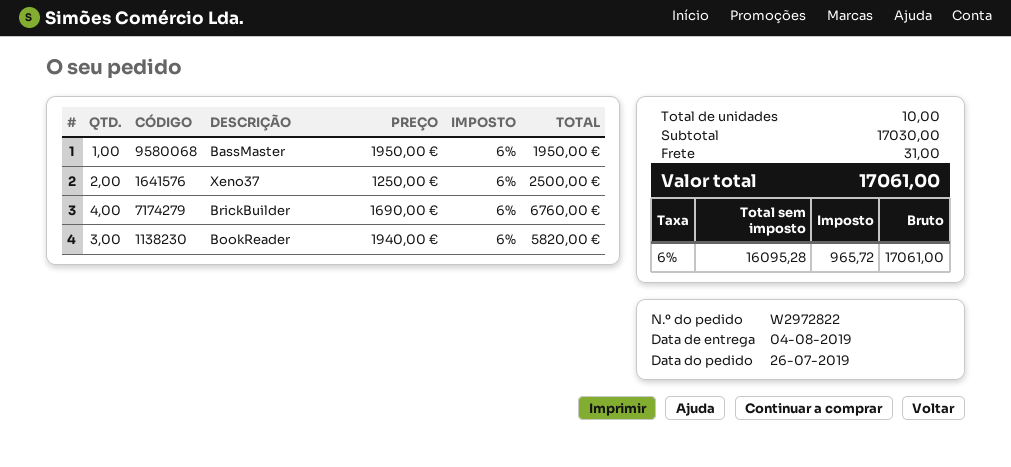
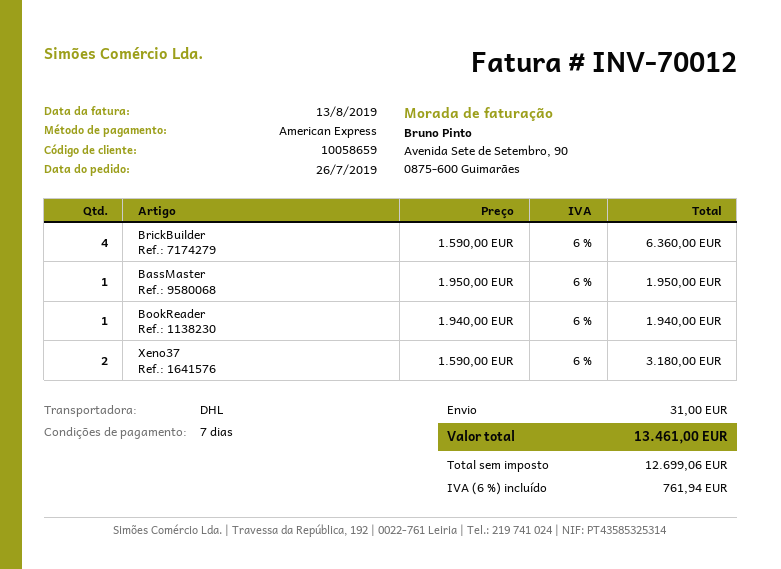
Xeno37: 2 x 1250.00 = 2500.00 -> 2 x 1590.00 = 3180.00
BrickBuilder: 4 x 1690.00 = 6760.00 -> 4 x 1590.00 = 6360.00
BookReader: 3 x 1940.00 = 5820.00 -> 1 x 1940.00 = 1940.00
net: 16095.28 -> 12699.06
tax: 6% = 965.72 -> 6% = 761.94
total: 17061.00 -> 13461.00

